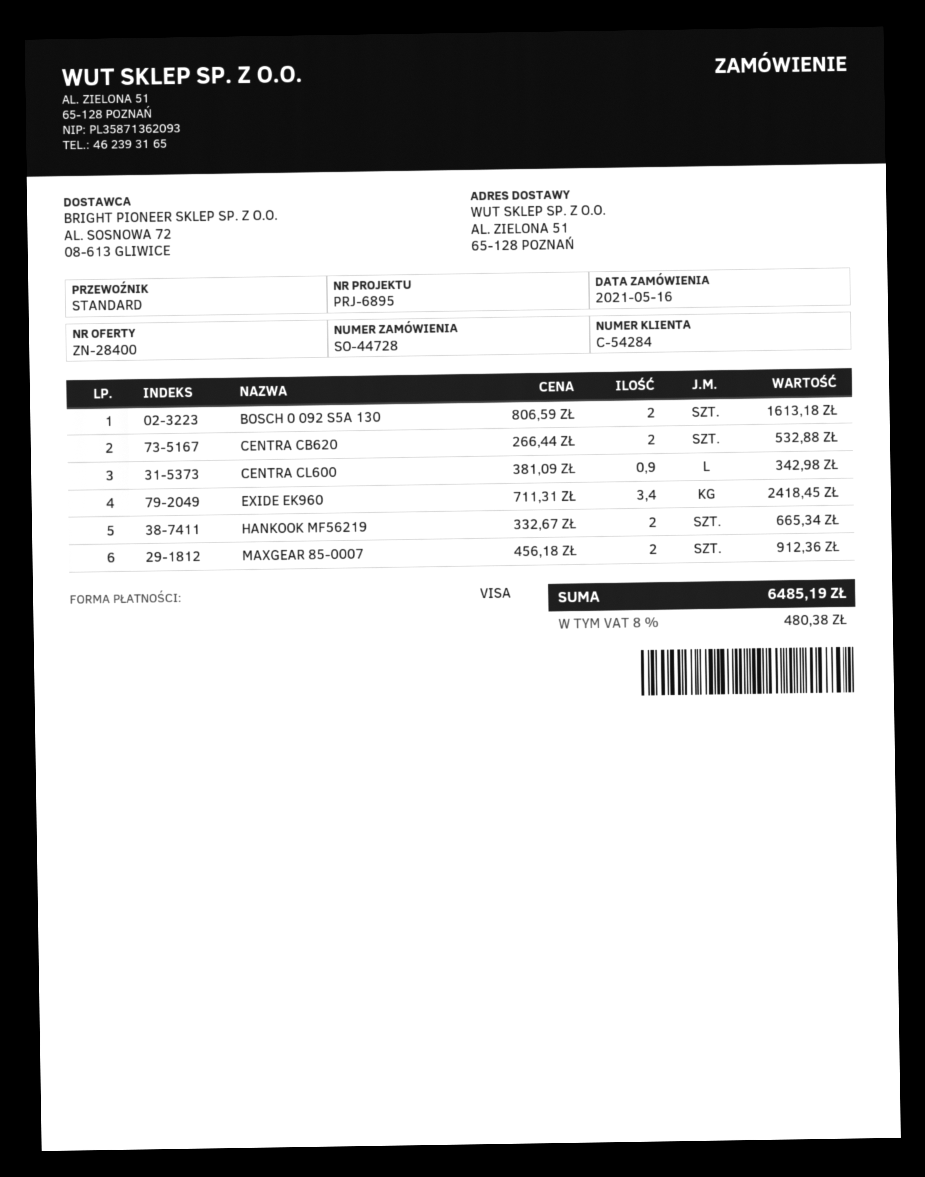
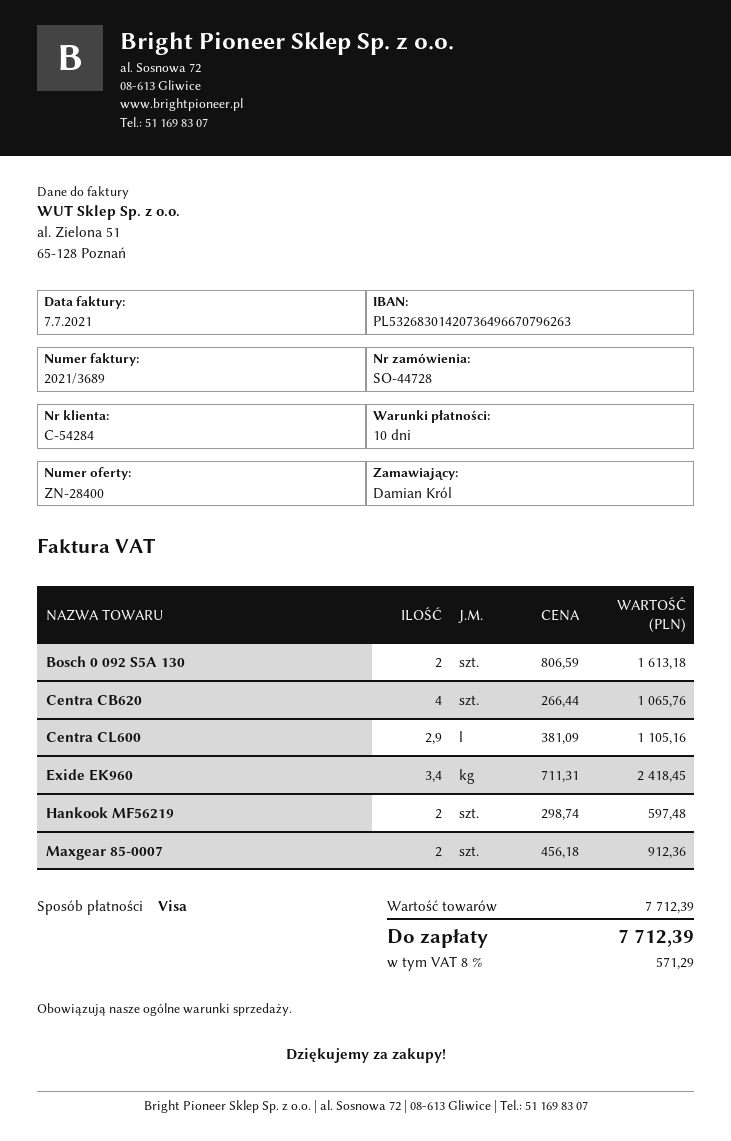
CENTRA CB620: 2 x 266.44 = 532.88 -> 4 x 266.44 = 1065.76
CENTRA CL600: 0.9 x 381.09 = 342.98 -> 2.9 x 381.09 = 1105.16
HANKOOK MF56219: 2 x 332.67 = 665.34 -> 2 x 298.74 = 597.48
tax: 8% = 480.38 -> 8% = 571.29
total: 6485.19 -> 7712.39

